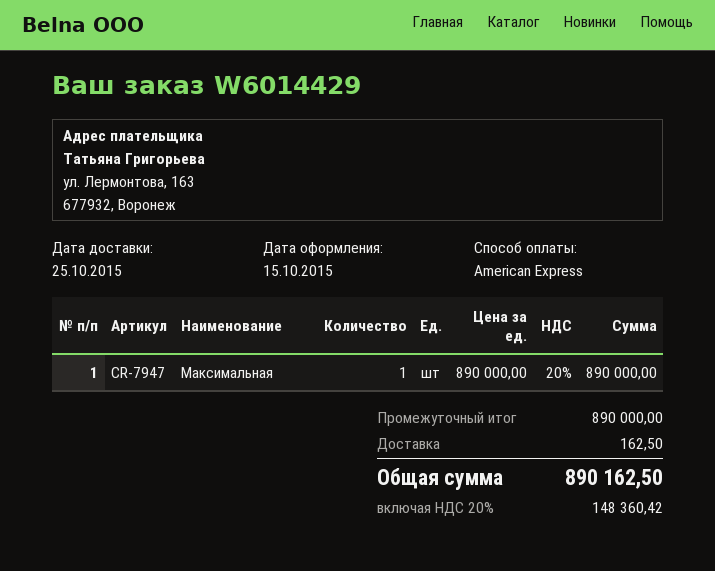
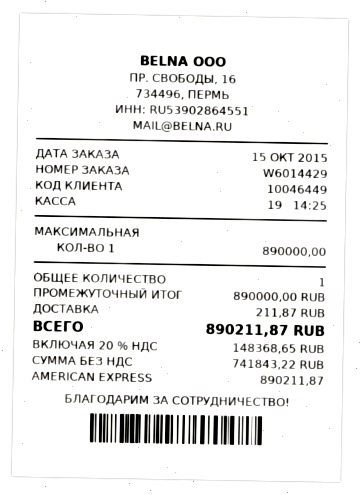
shipping: 162.50 -> 211.87
tax: 20% = 148360.42 -> 20% = 148368.65
total: 890162.50 -> 890211.87

